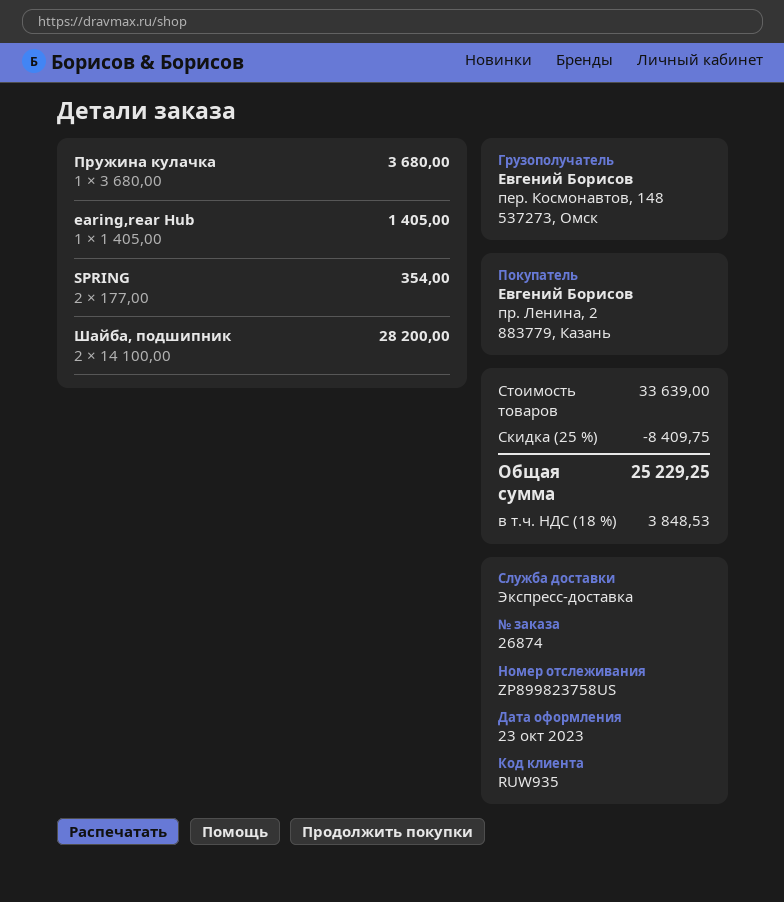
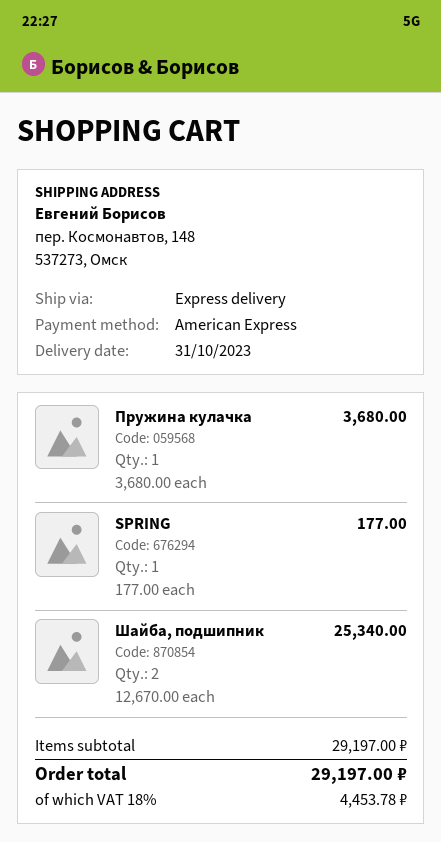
earing,rear Hub: 1 x 1405.00 = 1405.00 -> none
SPRING: 2 x 177.00 = 354.00 -> 1 x 177.00 = 177.00
Шайба, подшипник: 2 x 14100.00 = 28200.00 -> 2 x 12670.00 = 25340.00
subtotal: 33639.00 -> 29197.00
discount: 25% = 8409.75 -> none
tax: 18% = 3848.53 -> 18% = 4453.78
total: 25229.25 -> 29197.00

